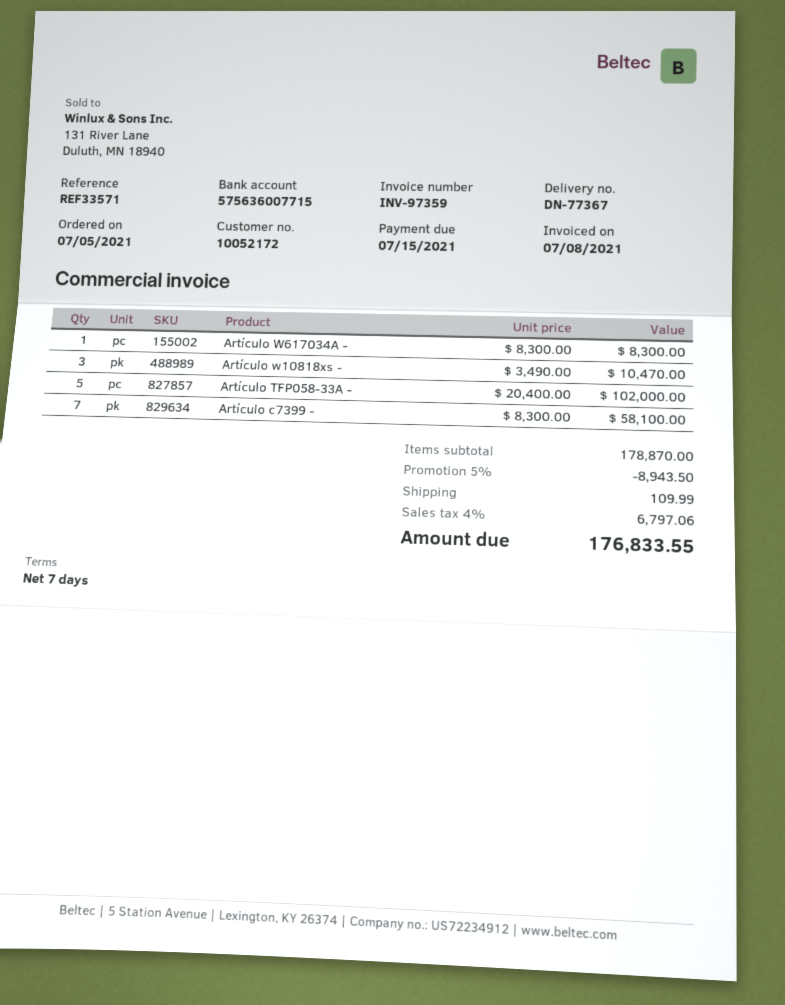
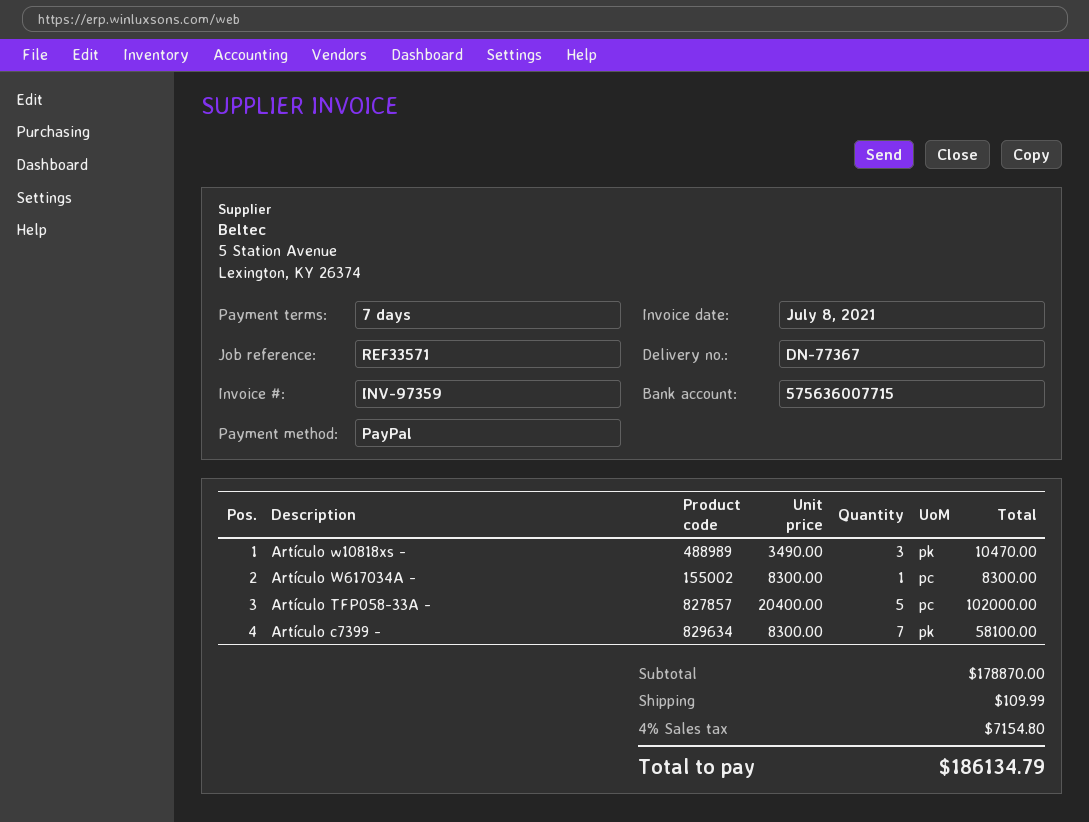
discount: 5% = 8943.50 -> none
tax: 4% = 6797.06 -> 4% = 7154.80
total: 176833.55 -> 186134.79

